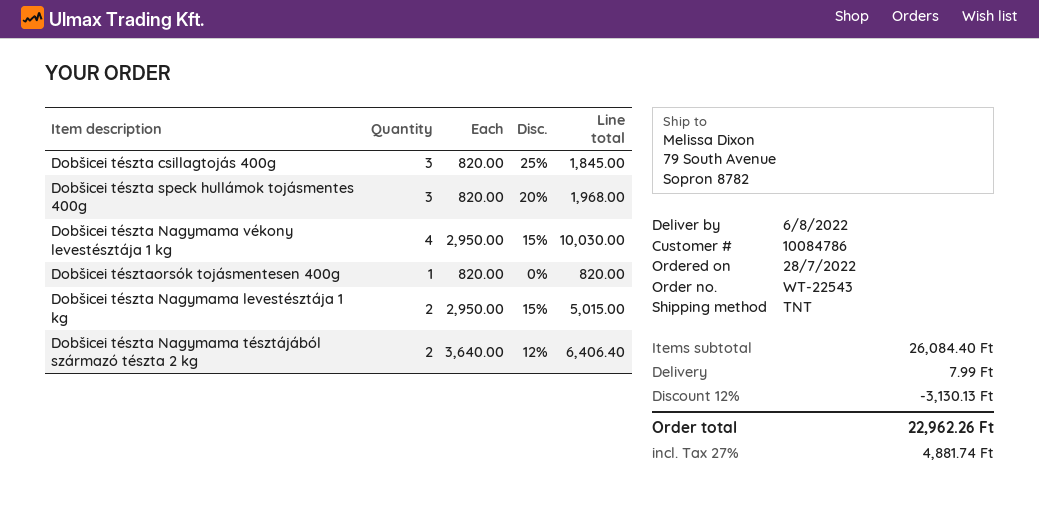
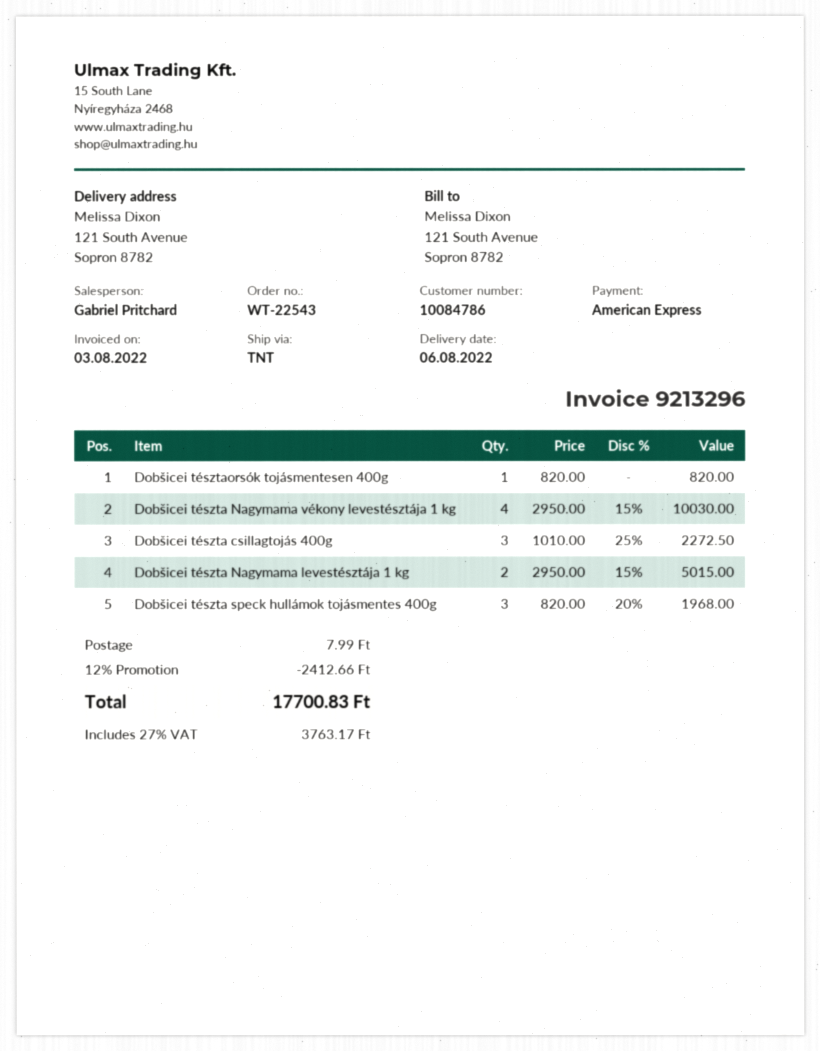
ship to: 79 South Avenue, Sopron 8782 -> 121 South Avenue, Sopron 8782
Dobšicei tészta csillagtojás 400g: 3 x 820.00 - 25% = 1845.00 -> 3 x 1010.00 - 25% = 2272.50
Dobšicei tészta Nagymama tésztájából származó tészta 2 kg: 2 x 3640.00 - 12% = 6406.40 -> none
discount: 12% = 3130.13 -> 12% = 2412.66
tax: 27% = 4881.74 -> 27% = 3763.17
total: 22962.26 -> 17700.83

